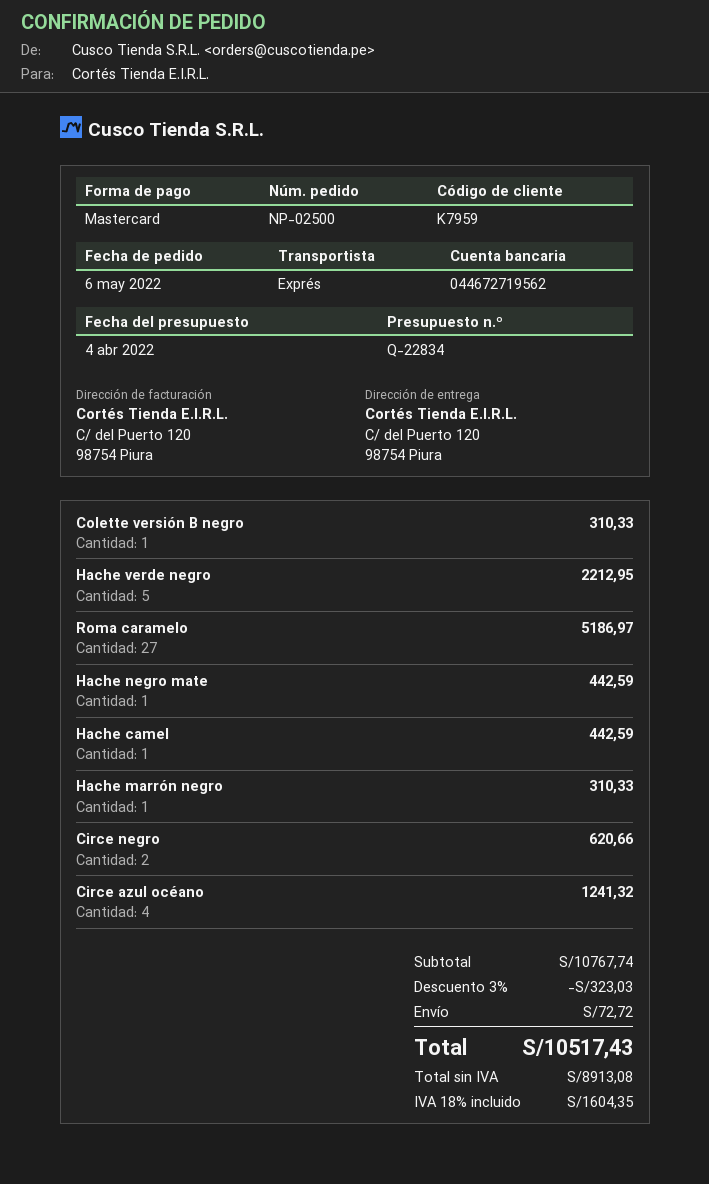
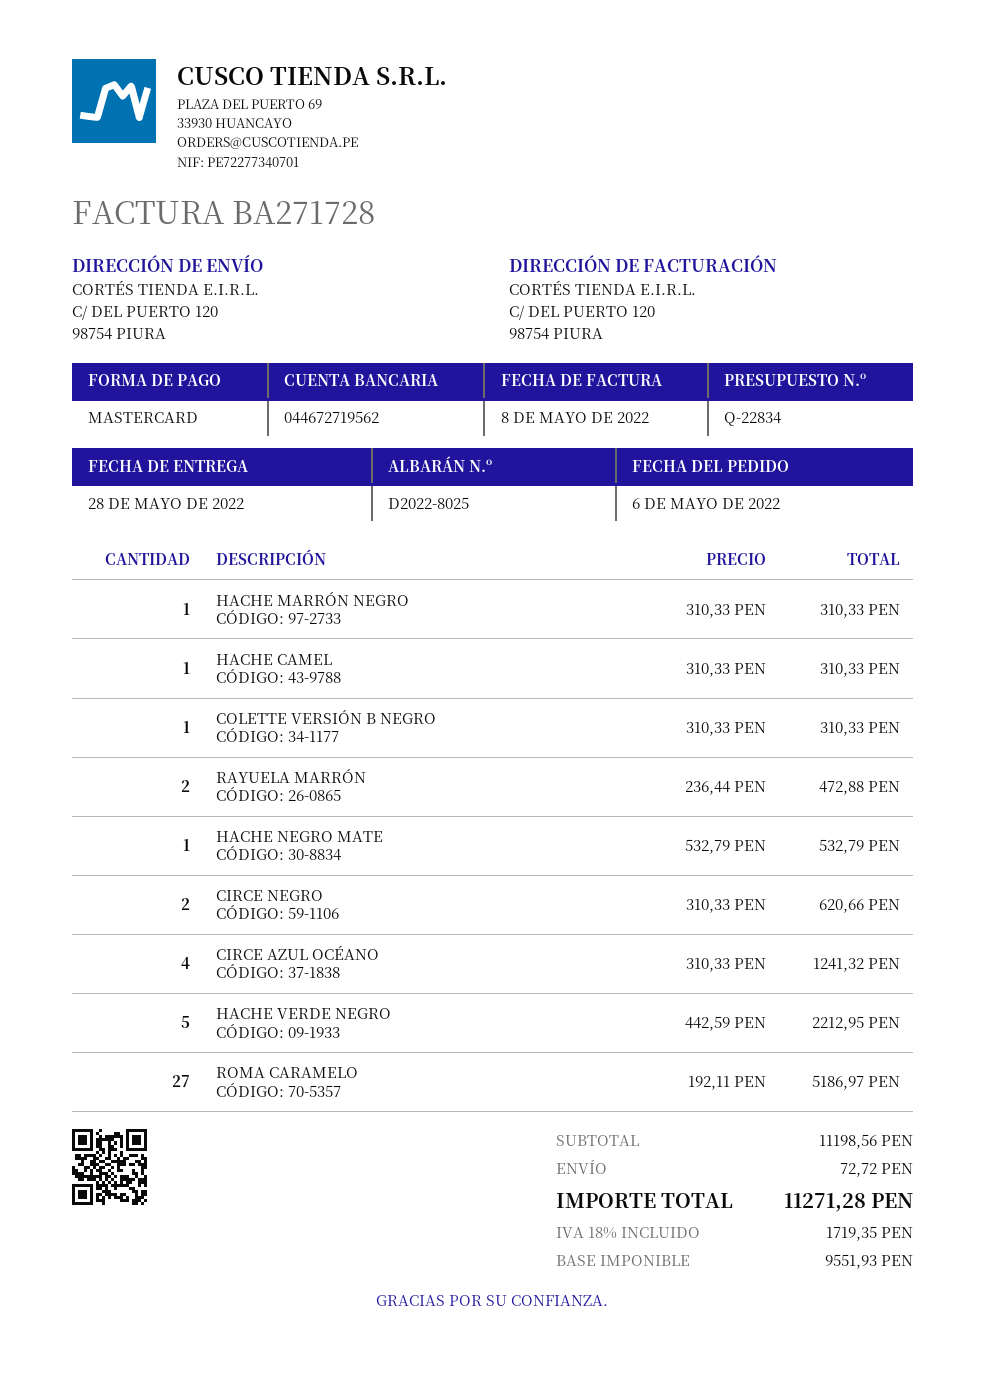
Hache negro mate: 1 for 442.59 -> 1 for 532.79
Hache camel: 1 for 442.59 -> 1 for 310.33
RAYUELA MARRÓN: none -> 2 for 472.88
subtotal: 10767.74 -> 11198.56
discount: 3% = 323.03 -> none
net: 8913.08 -> 9551.93
tax: 18% = 1604.35 -> 18% = 1719.35
total: 10517.43 -> 11271.28

